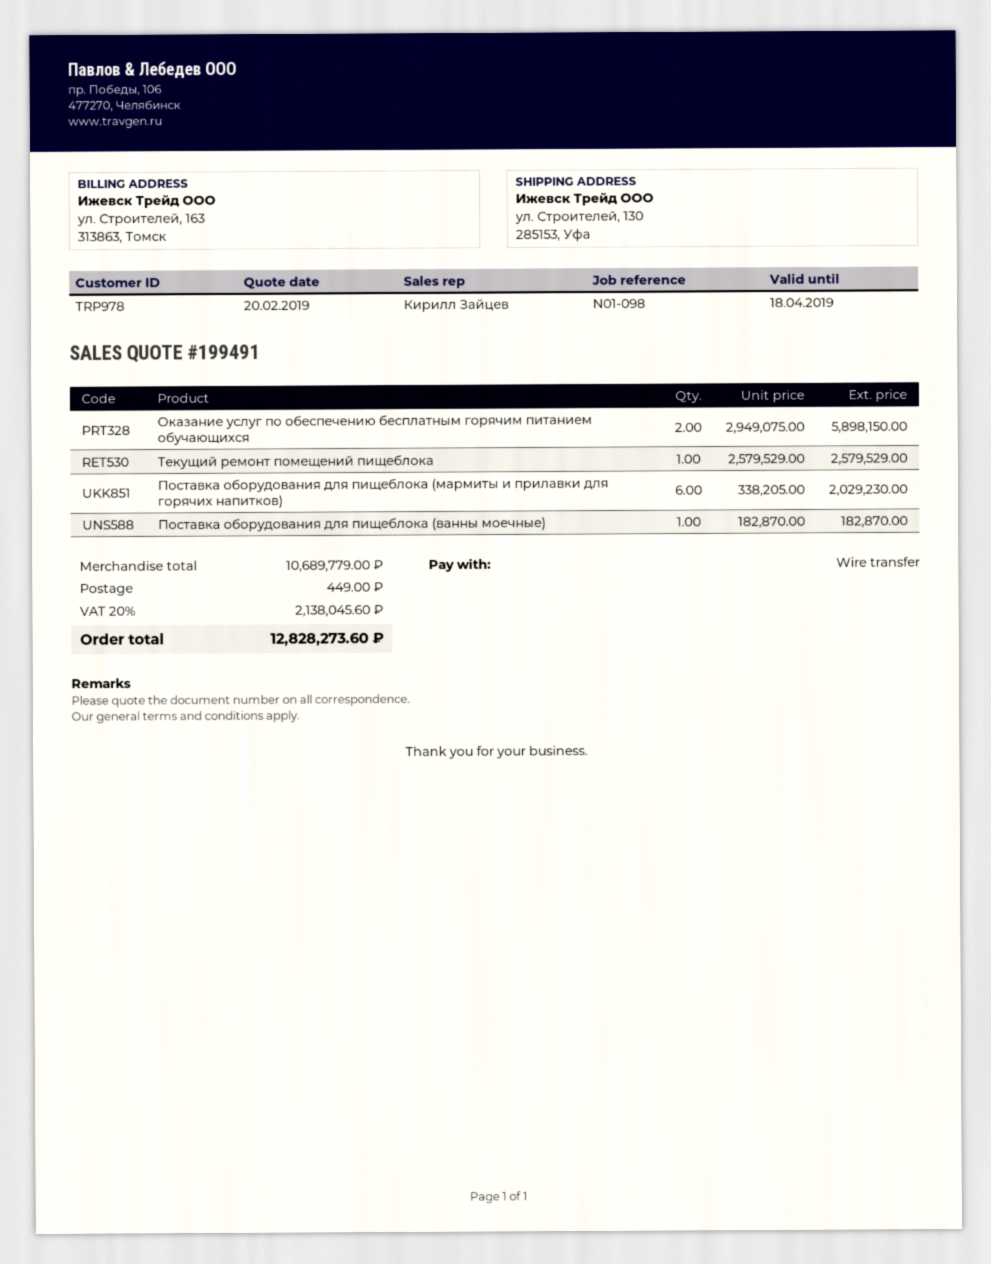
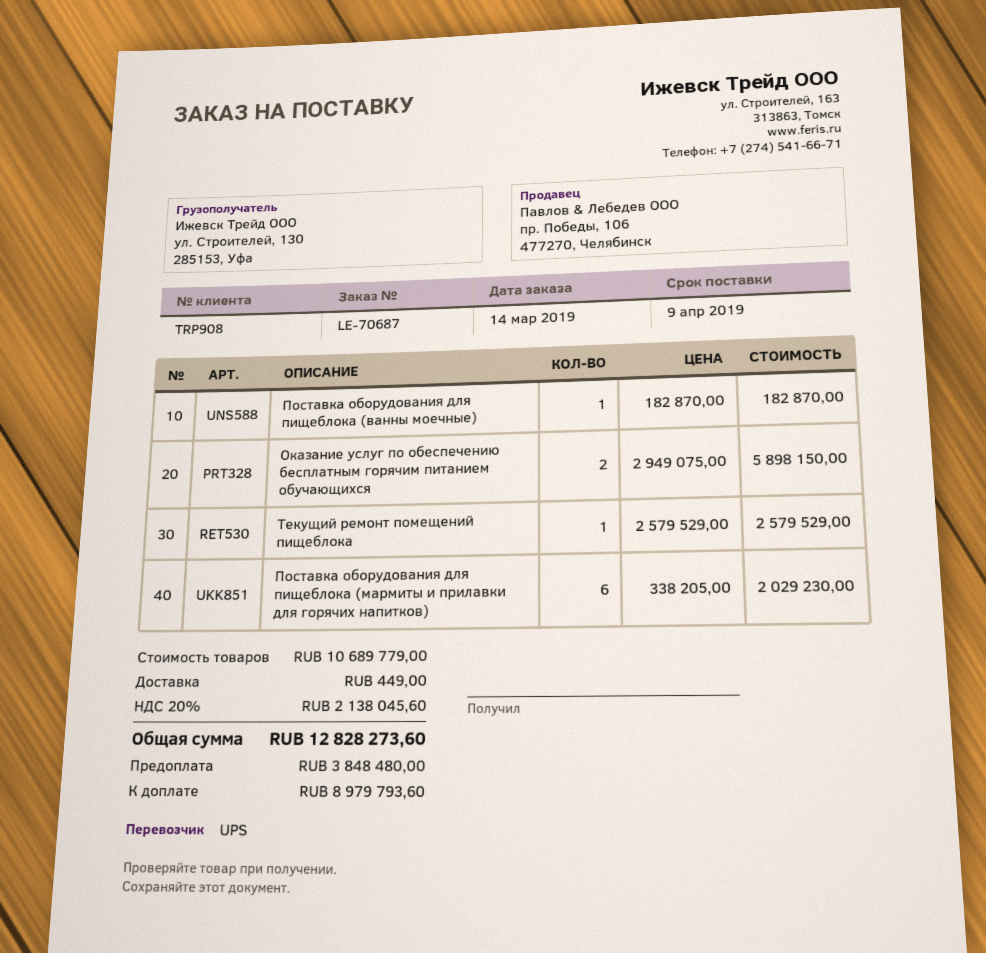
customer number: TRP978 -> TRP908

